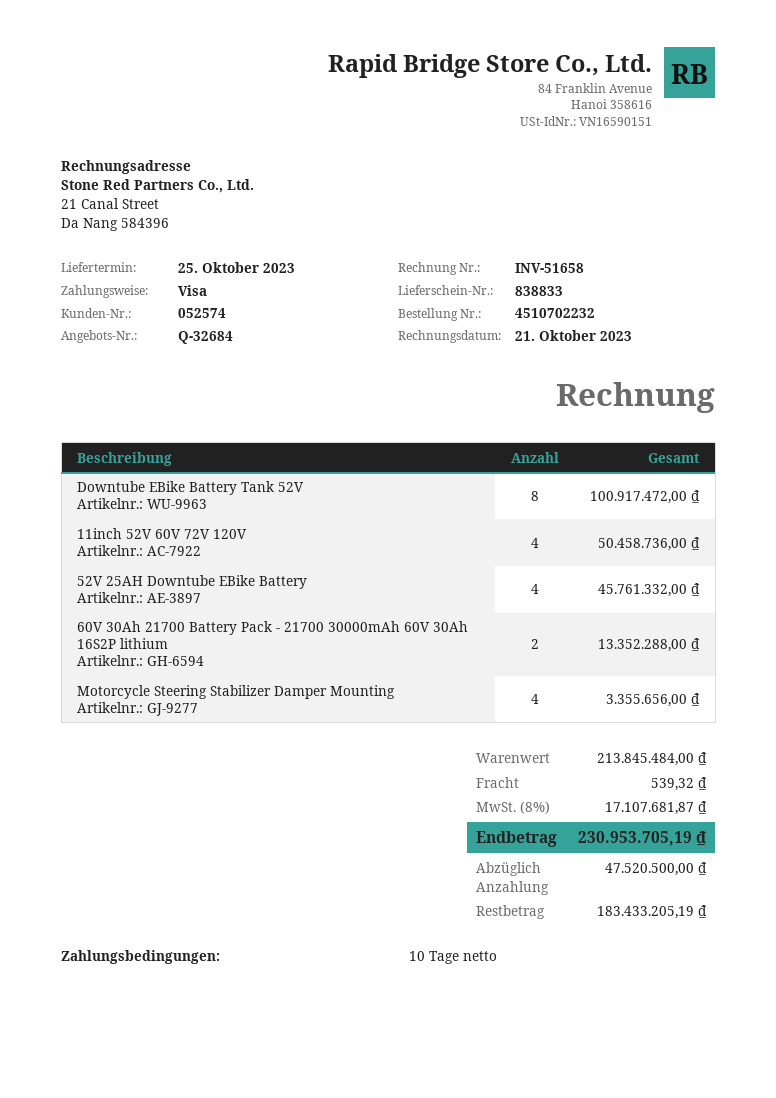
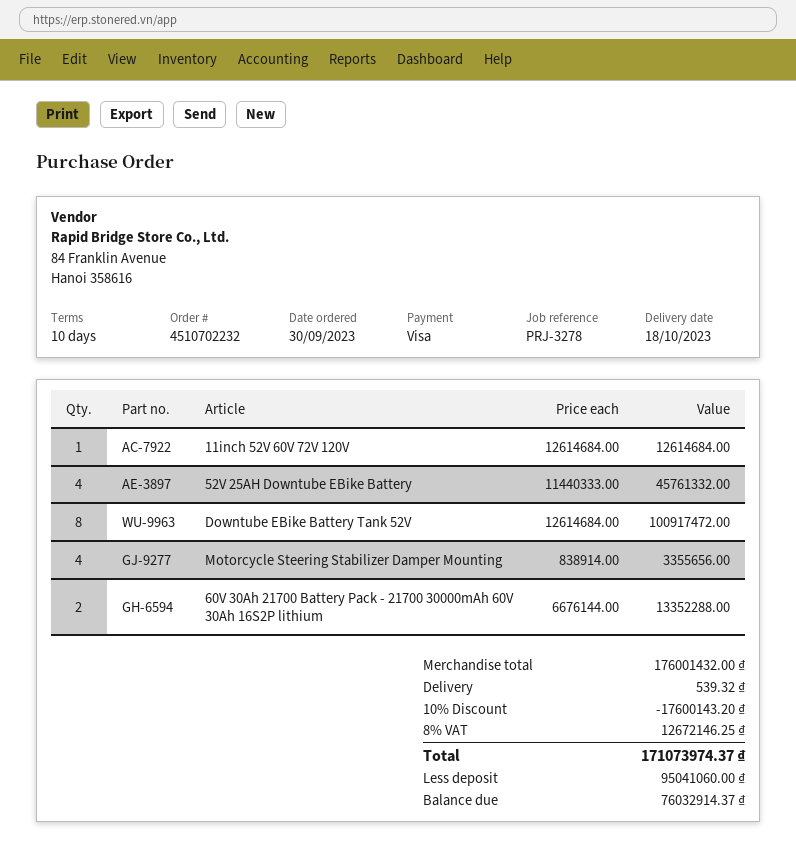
delivery date: 2023-10-25 -> 2023-10-18
11inch 52V 60V 72V 120V: 4 for 50458736.00 -> 1 for 12614684.00
subtotal: 213845484.00 -> 176001432.00
discount: none -> 10% = 17600143.20
tax: 8% = 17107681.87 -> 8% = 12672146.25
total: 230953705.19 -> 171073974.37
deposit: 47520500.00 -> 95041060.00
balance: 183433205.19 -> 76032914.37

